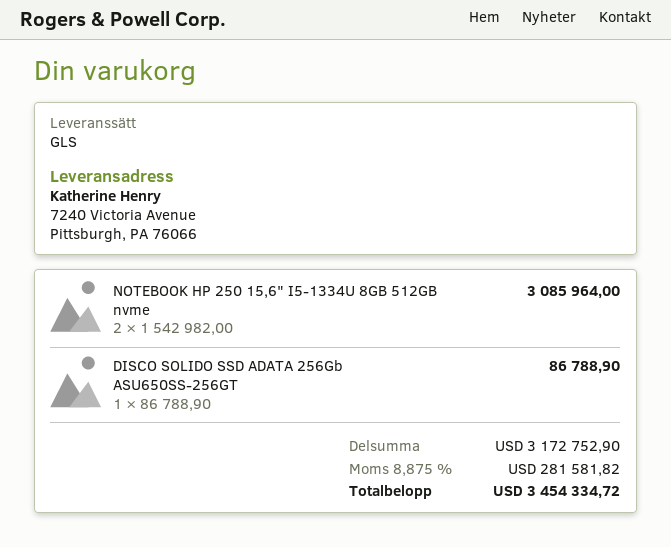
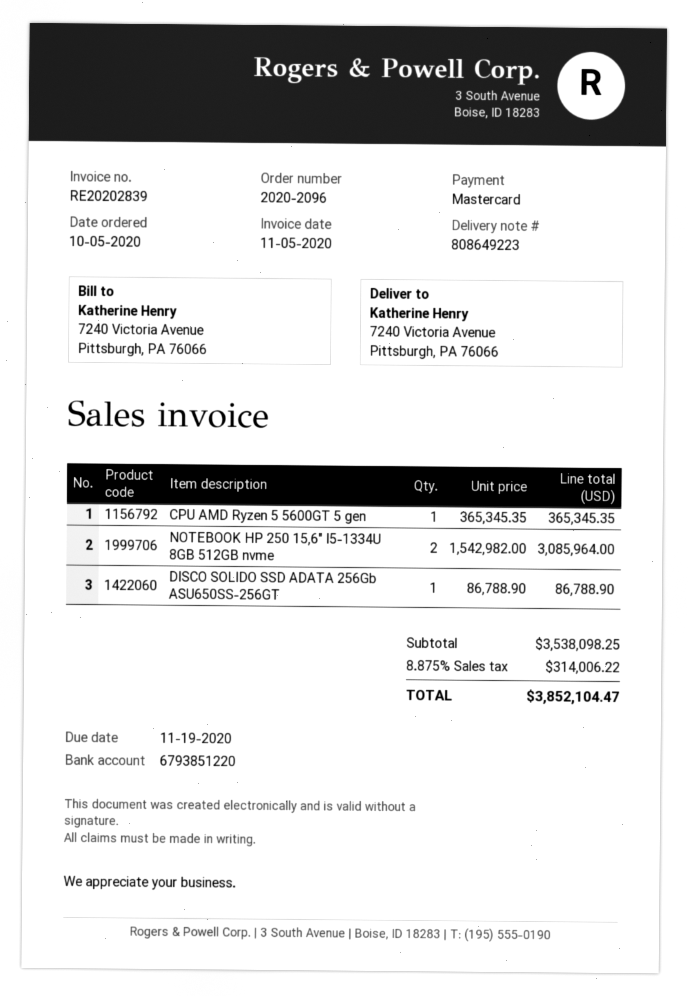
CPU AMD Ryzen 5 5600GT 5 gen: none -> 1 x 365345.35 = 365345.35
subtotal: 3172752.90 -> 3538098.25
tax: 8.875% = 281581.82 -> 8.875% = 314006.22
total: 3454334.72 -> 3852104.47

